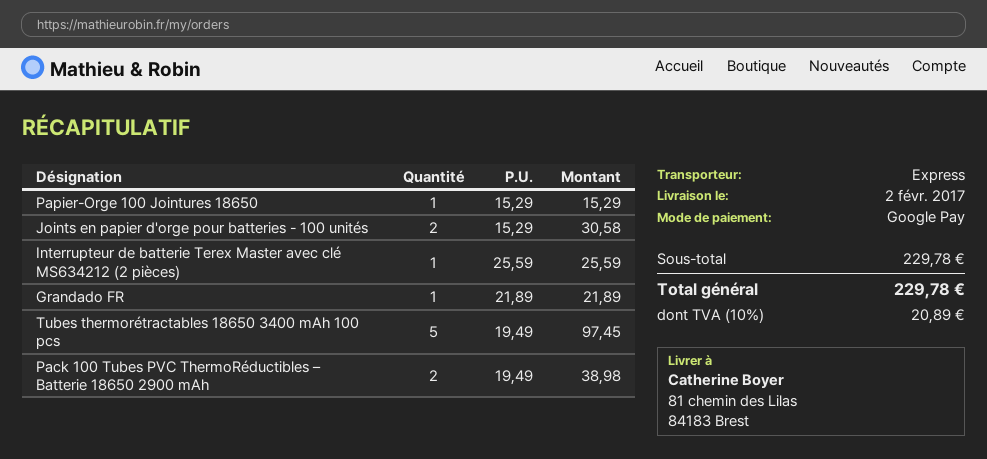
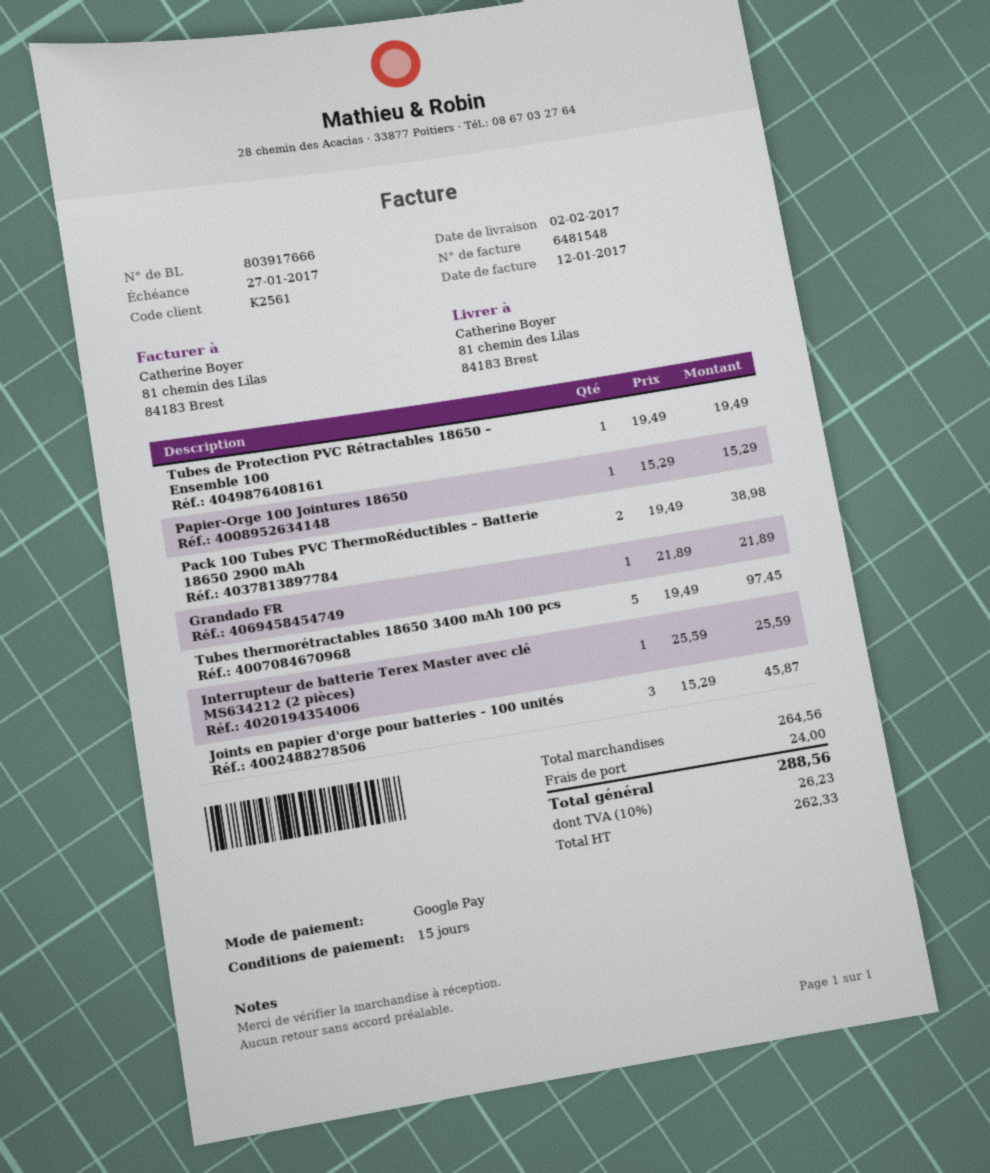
Joints en papier d'orge pour batteries - 100 unités: 2 x 15.29 = 30.58 -> 3 x 15.29 = 45.87
Tubes de Protection PVC Rétractables 18650 – Ensemble 100: none -> 1 x 19.49 = 19.49
subtotal: 229.78 -> 264.56
shipping: none -> 24.00
tax: 10% = 20.89 -> 10% = 26.23
total: 229.78 -> 288.56

